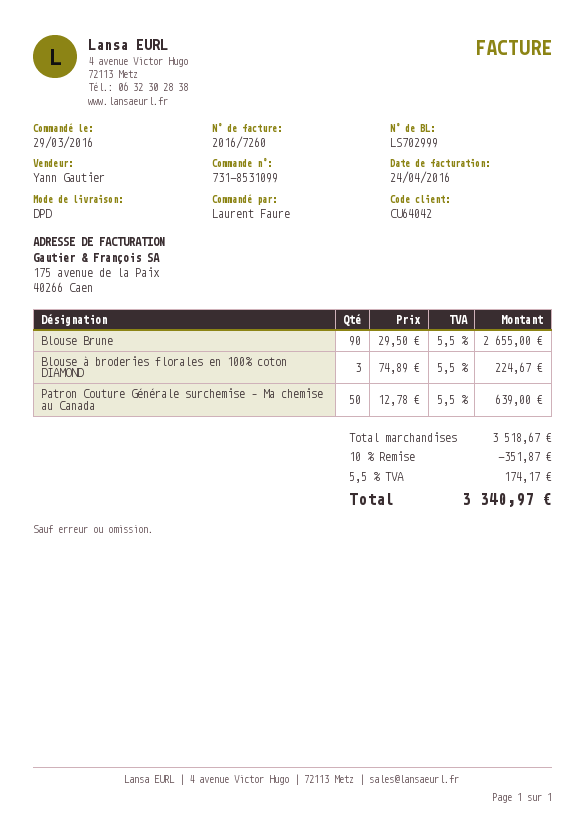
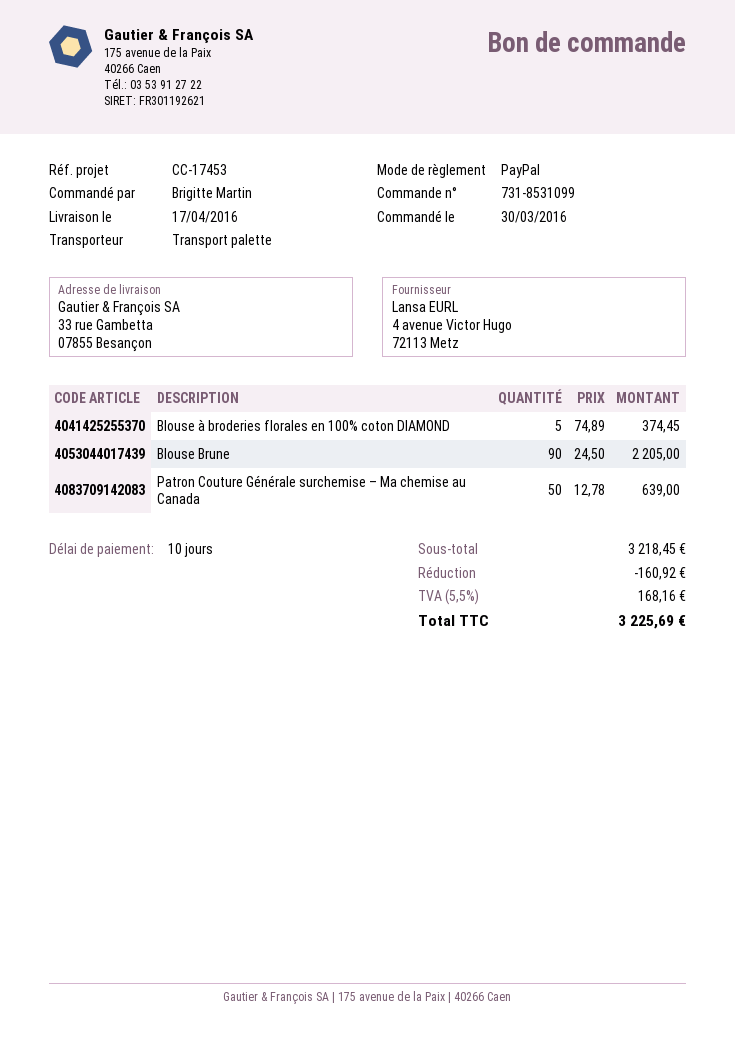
order date: 2016-03-29 -> 2016-03-30
ordered by: Laurent Faure -> Brigitte Martin
shipping method: DPD -> pallet freight
Blouse Brune: 90 x 29.50 = 2655.00 -> 90 x 24.50 = 2205.00
Blouse à broderies florales en 100% coton DIAMOND: 3 x 74.89 = 224.67 -> 5 x 74.89 = 374.45
subtotal: 3518.67 -> 3218.45
discount: 351.87 -> 160.92
tax: 5.5% = 174.17 -> 5.5% = 168.16
total: 3340.97 -> 3225.69

